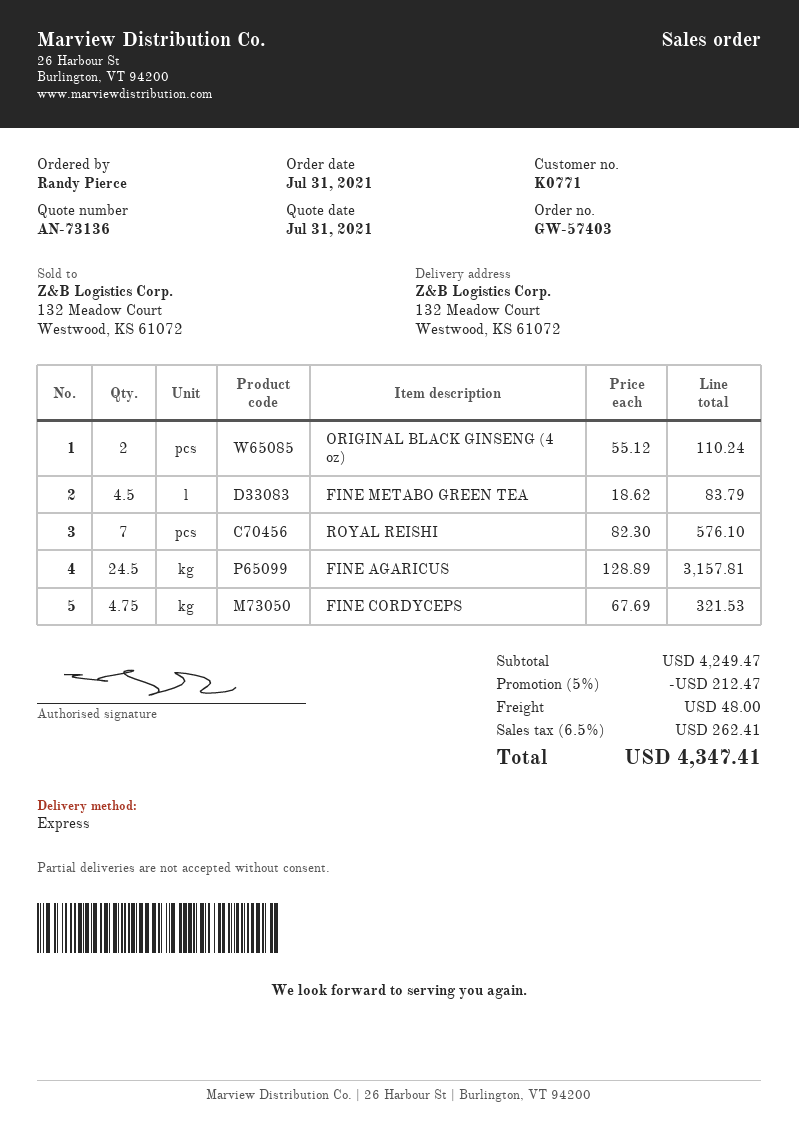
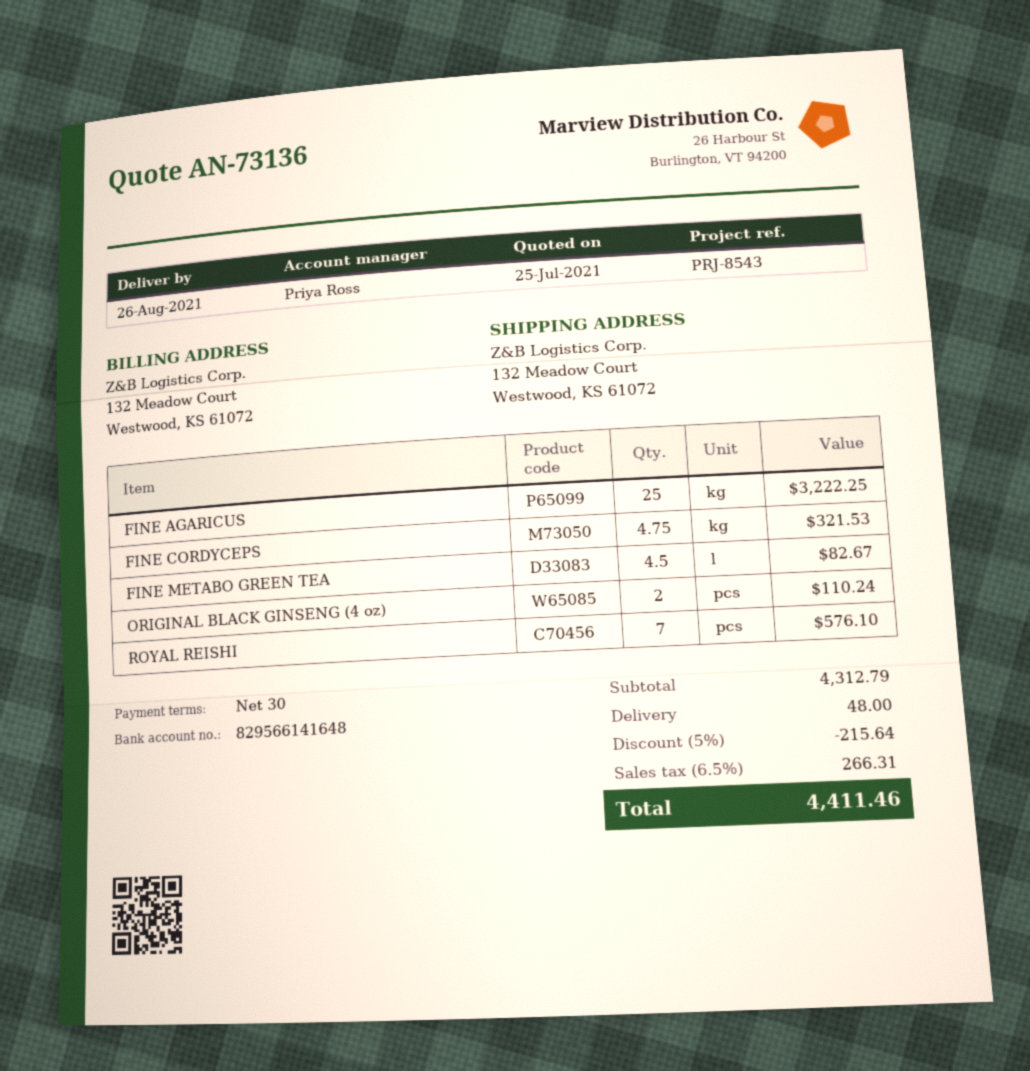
quote date: 2021-07-31 -> 2021-07-25
FINE METABO GREEN TEA: 4.5 for 83.79 -> 4.5 for 82.67
FINE AGARICUS: 24.5 for 3157.81 -> 25 for 3222.25
subtotal: 4249.47 -> 4312.79
discount: 5% = 212.47 -> 5% = 215.64
tax: 6.5% = 262.41 -> 6.5% = 266.31
total: 4347.41 -> 4411.46

